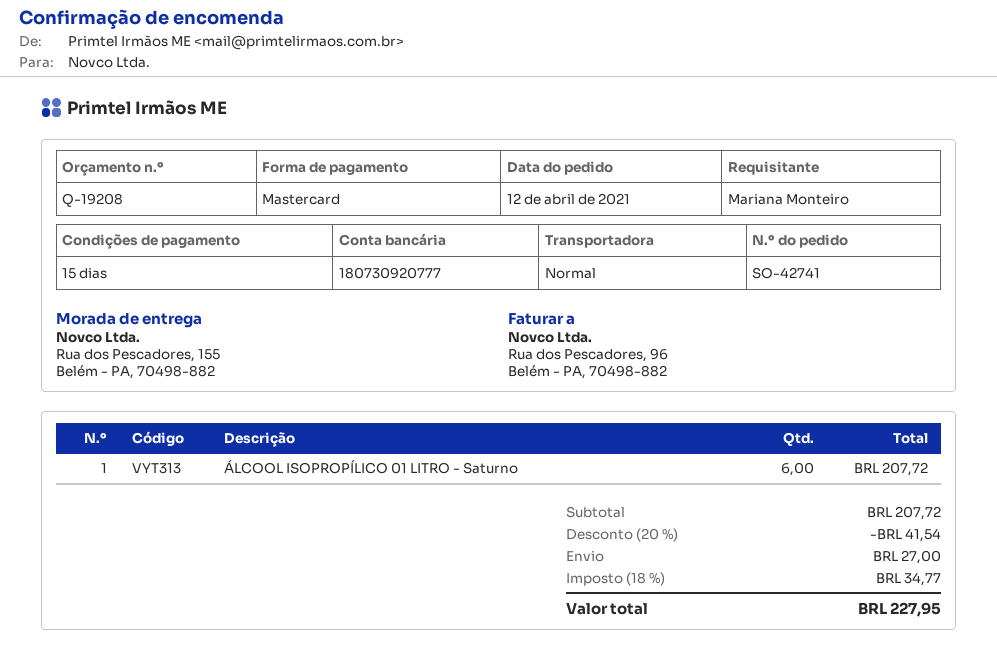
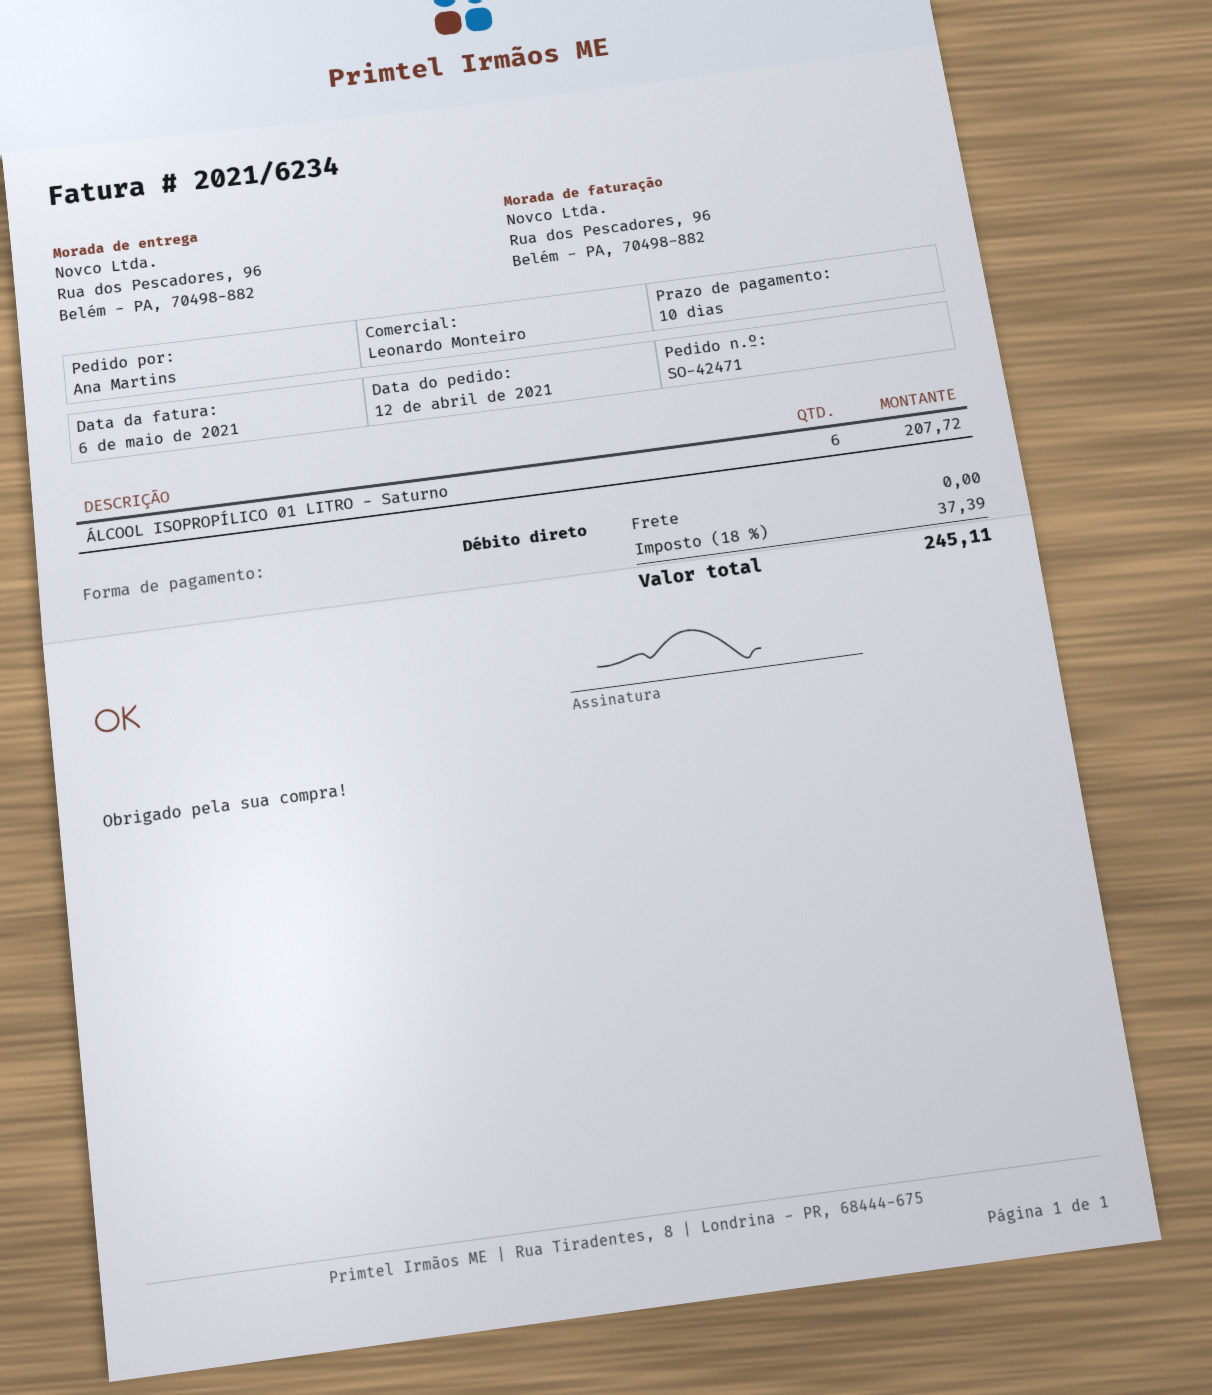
order number: SO-42741 -> SO-42471
payment terms: 15 days -> 10 days
ordered by: Mariana Monteiro -> Ana Martins
payment method: Mastercard -> direct debit
ship to: Rua dos Pescadores, 155, Belém - PA, 70498-882 -> Rua dos Pescadores, 96, Belém - PA, 70498-882
discount: 20% = 41.54 -> none
shipping: 27.00 -> 0.00
tax: 18% = 34.77 -> 18% = 37.39
total: 227.95 -> 245.11

